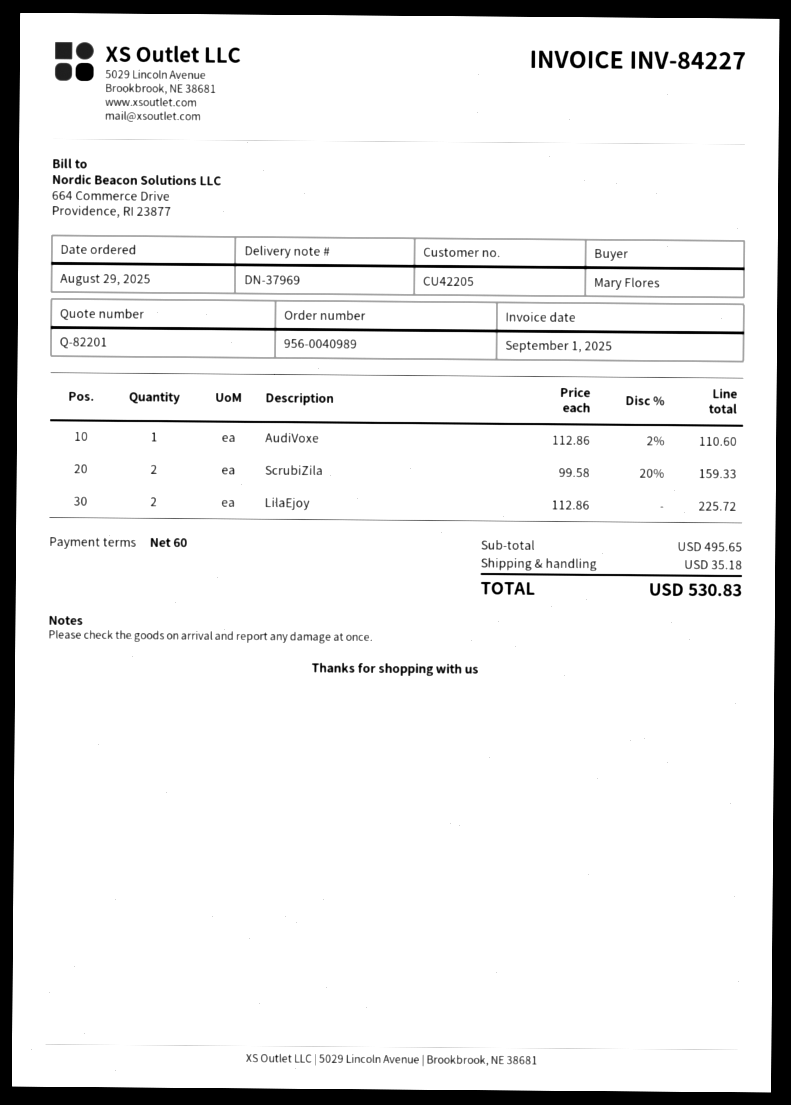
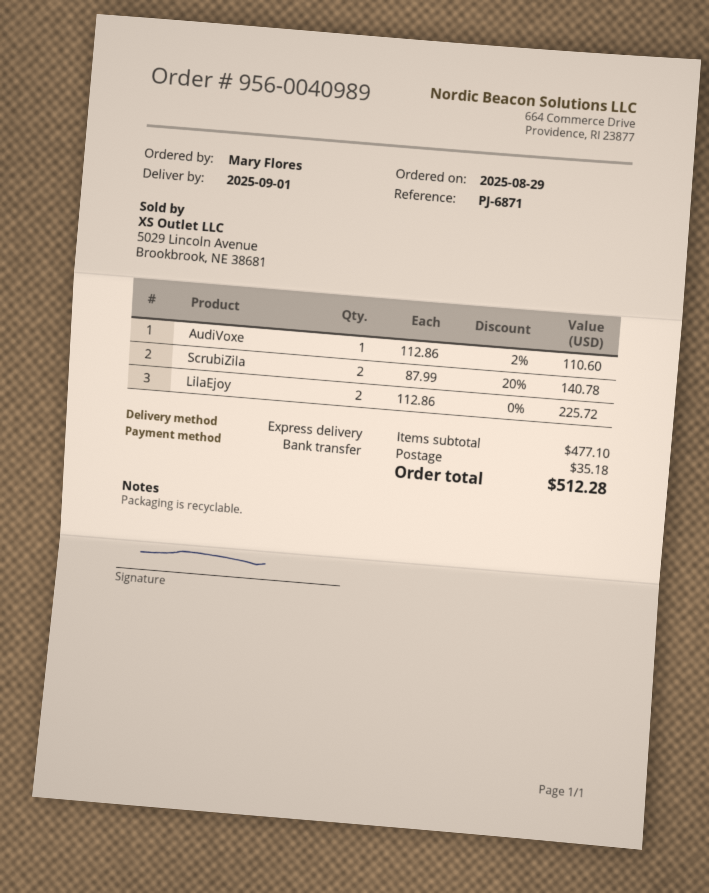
ScrubiZila: 2 x 99.58 - 20% = 159.33 -> 2 x 87.99 - 20% = 140.78
subtotal: 495.65 -> 477.10
total: 530.83 -> 512.28

